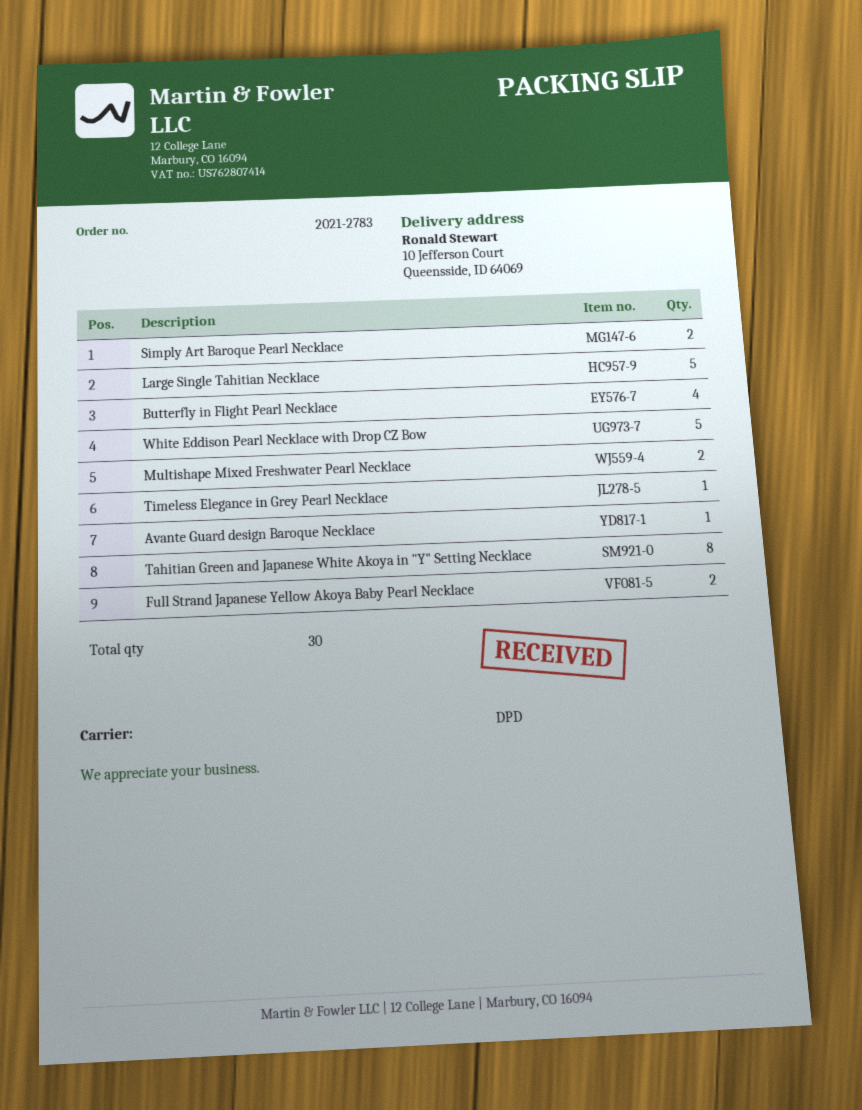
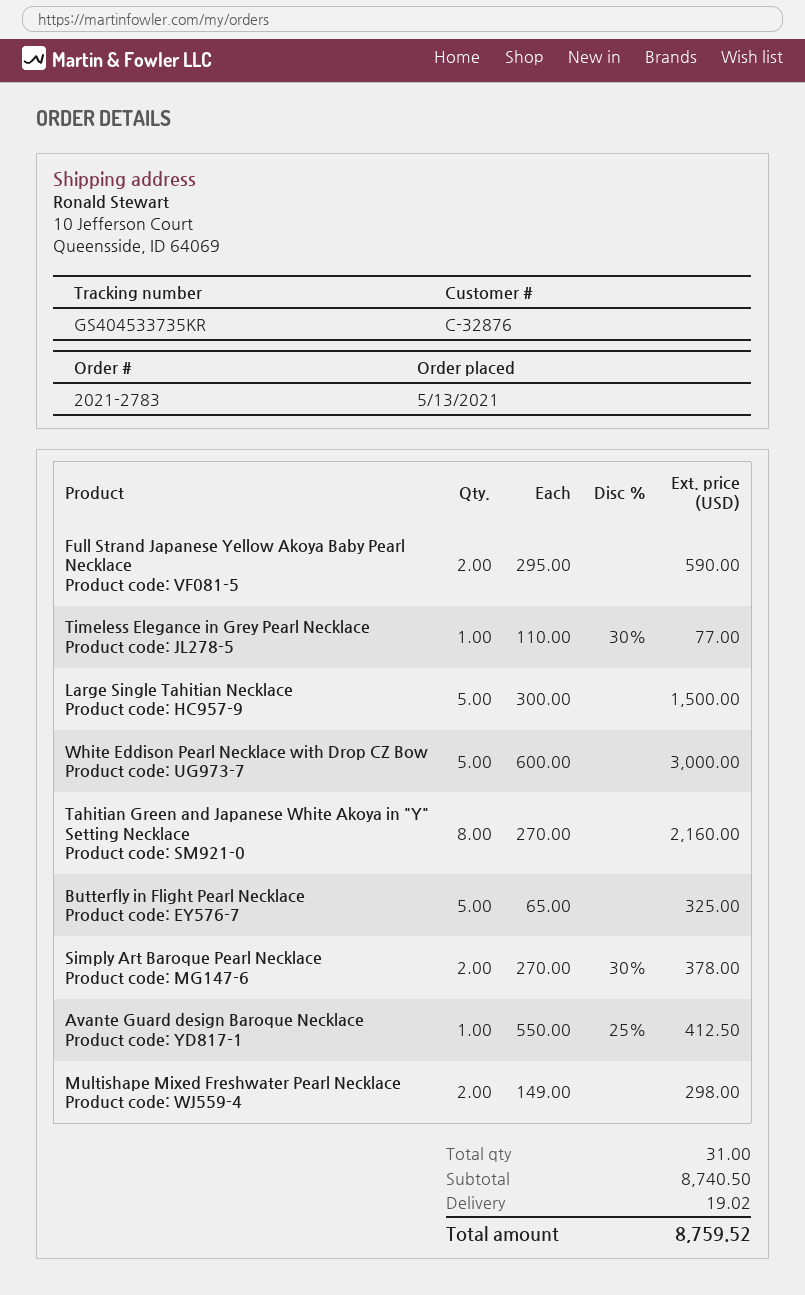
Butterfly in Flight Pearl Necklace: 4 -> 5
total quantity: 30 -> 31

